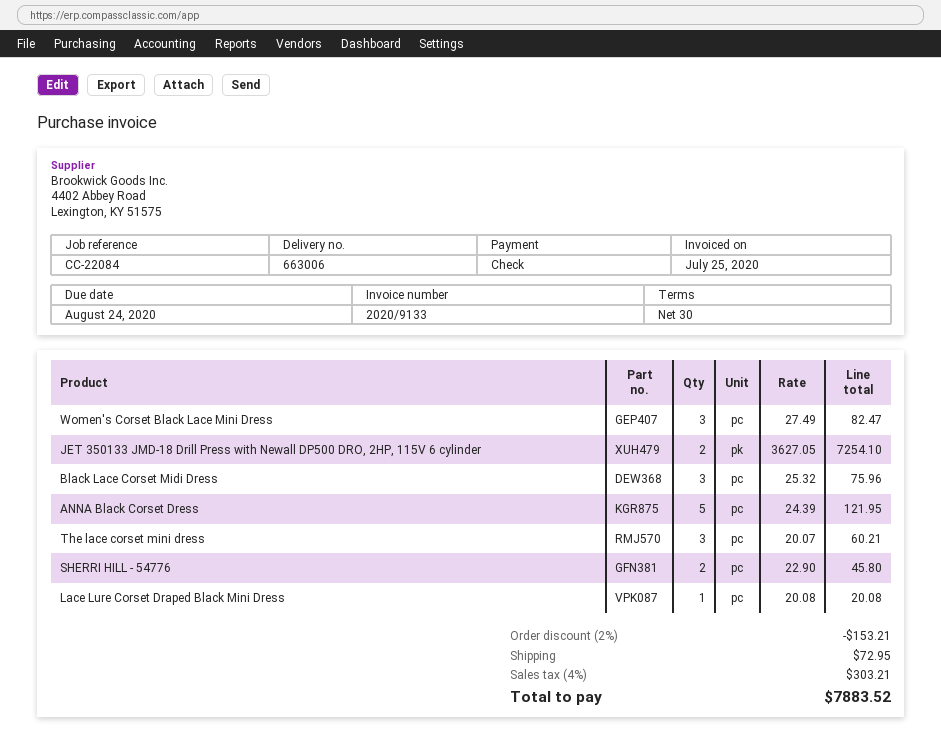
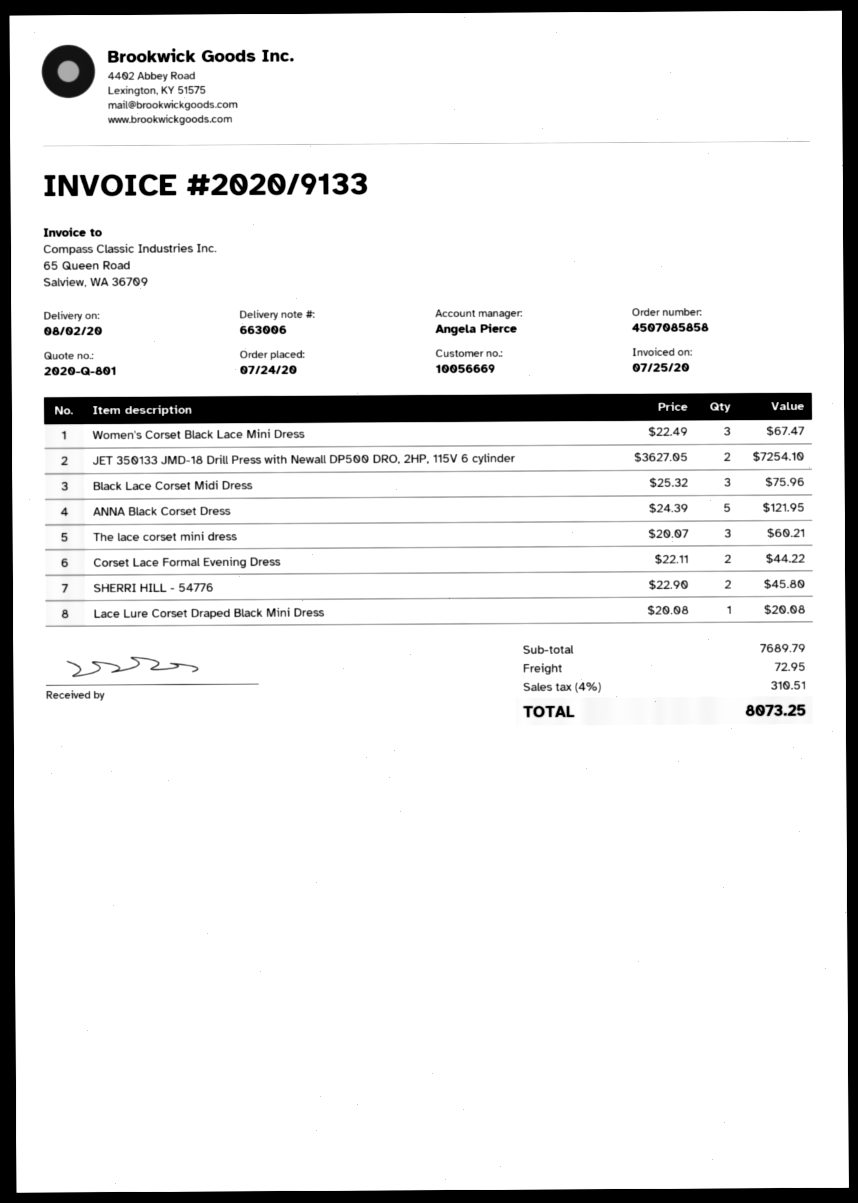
Women's Corset Black Lace Mini Dress: 3 x 27.49 = 82.47 -> 3 x 22.49 = 67.47
Corset Lace Formal Evening Dress: none -> 2 x 22.11 = 44.22
discount: 2% = 153.21 -> none
tax: 4% = 303.21 -> 4% = 310.51
total: 7883.52 -> 8073.25

